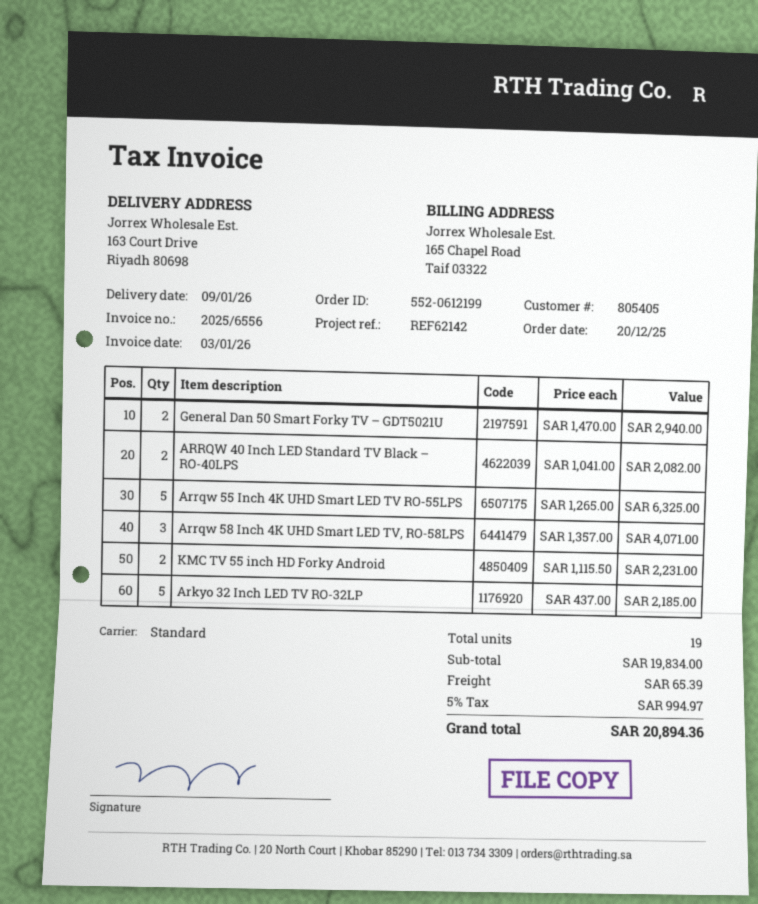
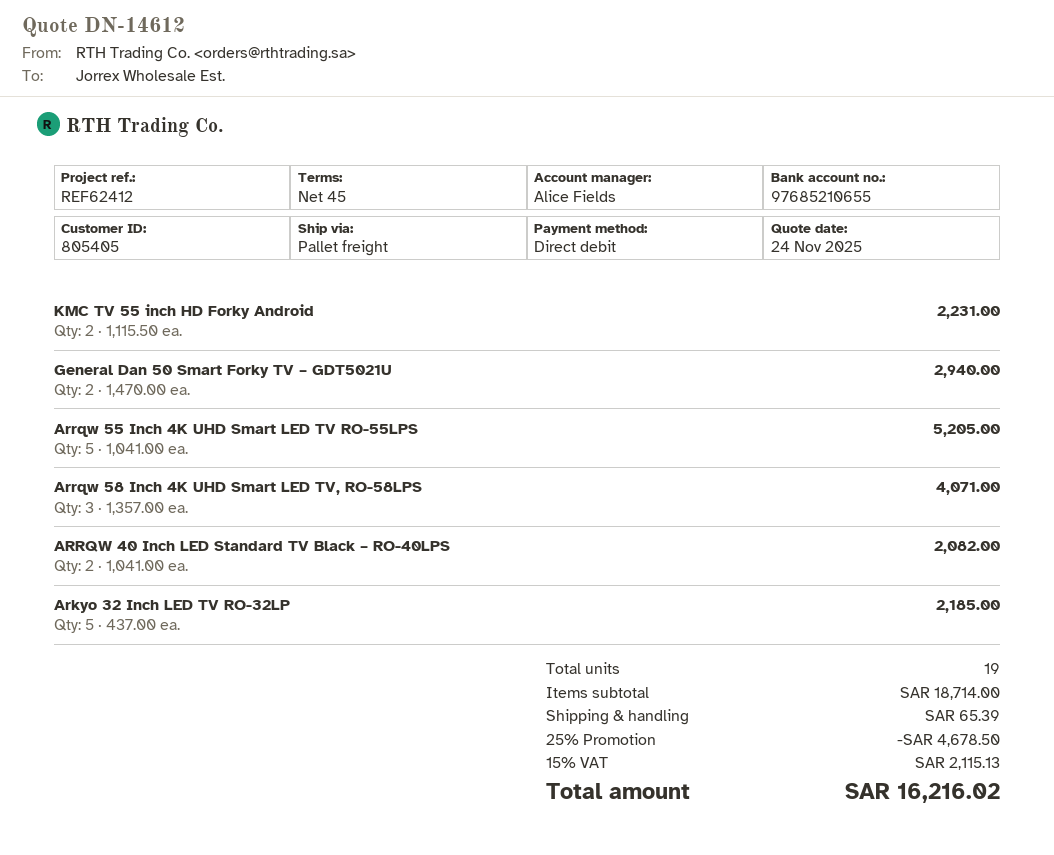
reference: REF62142 -> REF62412
shipping method: standard -> pallet freight
Arrqw 55 Inch 4K UHD Smart LED TV RO-55LPS: 5 x 1265.00 = 6325.00 -> 5 x 1041.00 = 5205.00
subtotal: 19834.00 -> 18714.00
discount: none -> 25% = 4678.50
tax: 5% = 994.97 -> 15% = 2115.13
total: 20894.36 -> 16216.02

